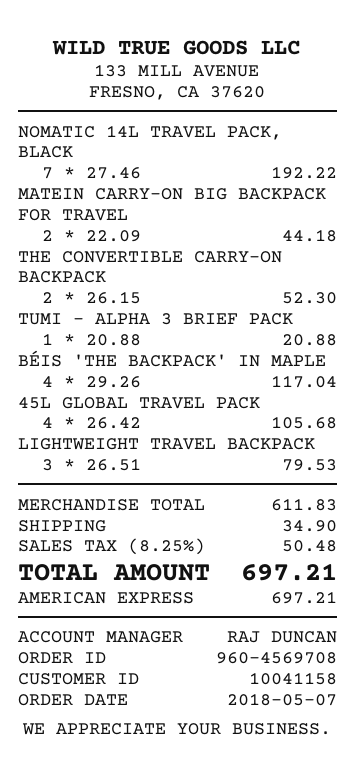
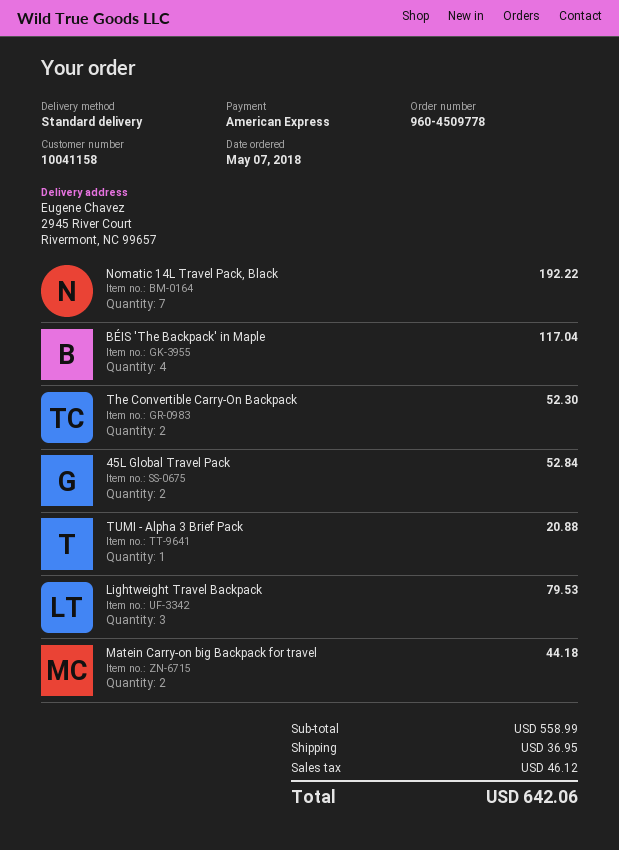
order number: 960-4569708 -> 960-4509778
45L GLOBAL TRAVEL PACK: 4 for 105.68 -> 2 for 52.84
subtotal: 611.83 -> 558.99
shipping: 34.90 -> 36.95
tax: 50.48 -> 46.12
total: 697.21 -> 642.06

